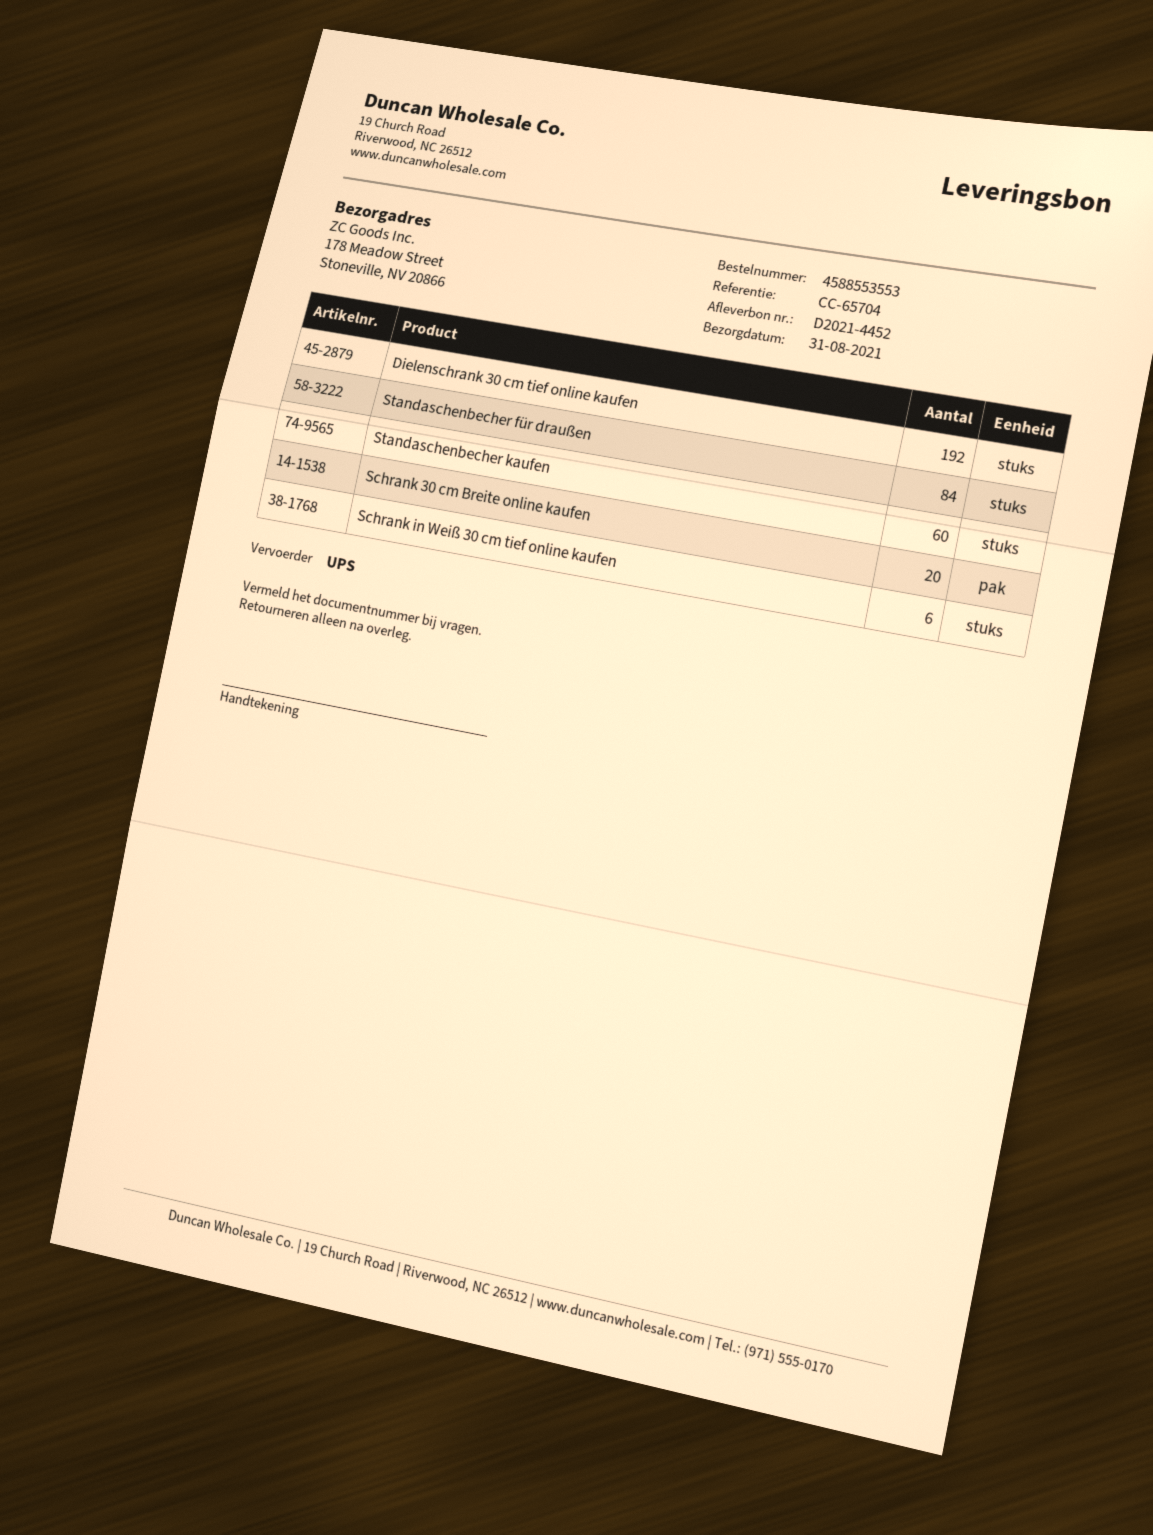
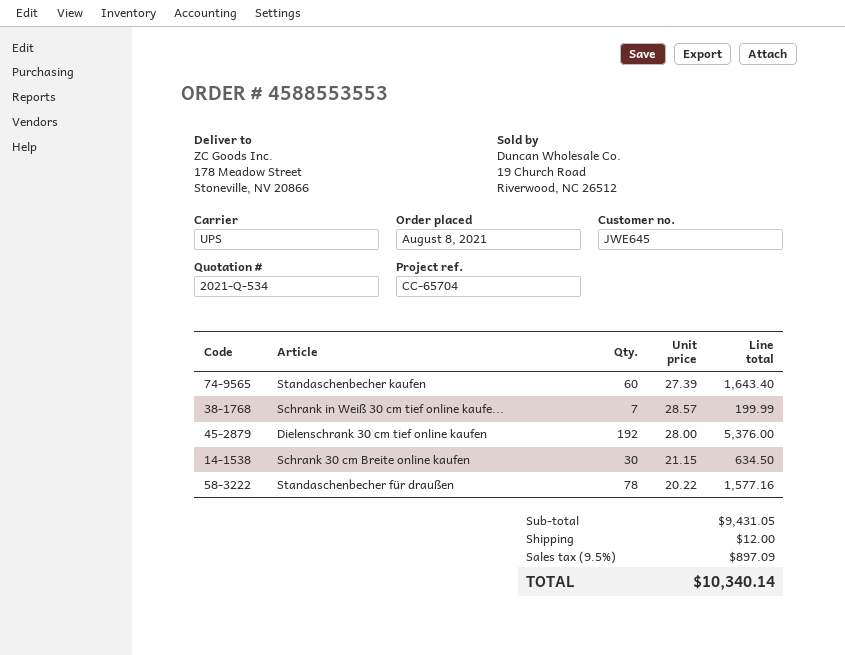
Standaschenbecher für draußen: 84 -> 78
Schrank 30 cm Breite online kaufen: 20 -> 30
Schrank in Weiß 30 cm tief online kaufen: 6 -> 7

